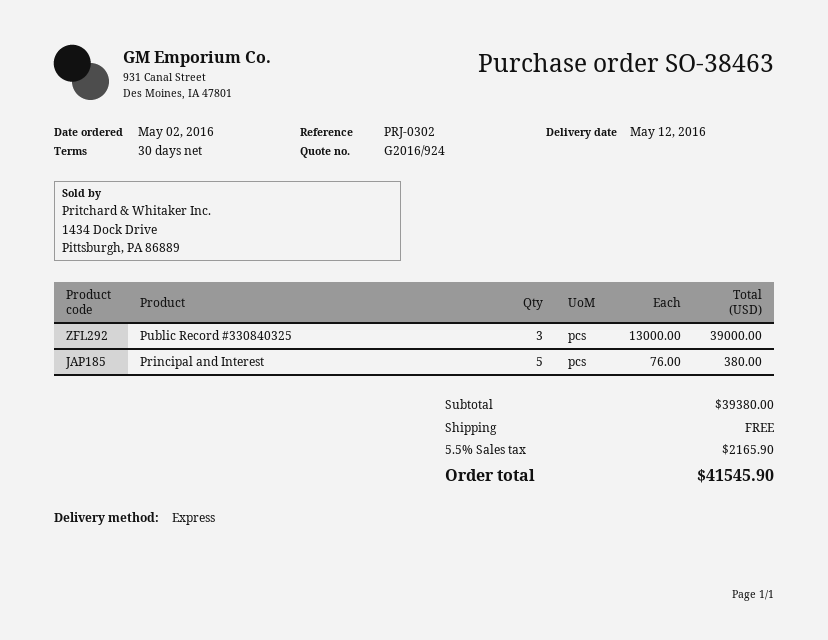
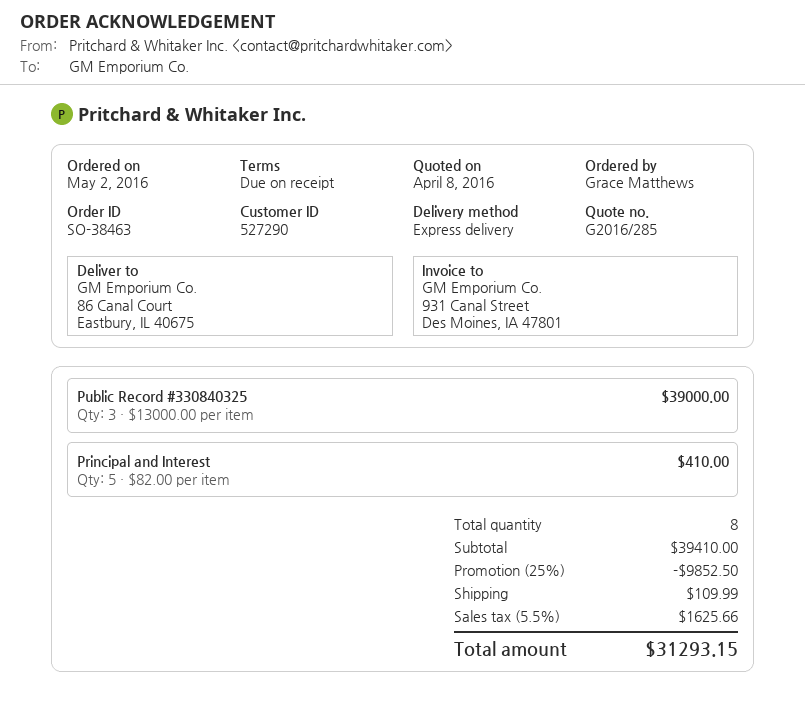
quote number: G2016/924 -> G2016/285
payment terms: 30 days -> on receipt
Principal and Interest: 5 x 76.00 = 380.00 -> 5 x 82.00 = 410.00
subtotal: 39380.00 -> 39410.00
discount: none -> 25% = 9852.50
shipping: 0.00 -> 109.99
tax: 5.5% = 2165.90 -> 5.5% = 1625.66
total: 41545.90 -> 31293.15

